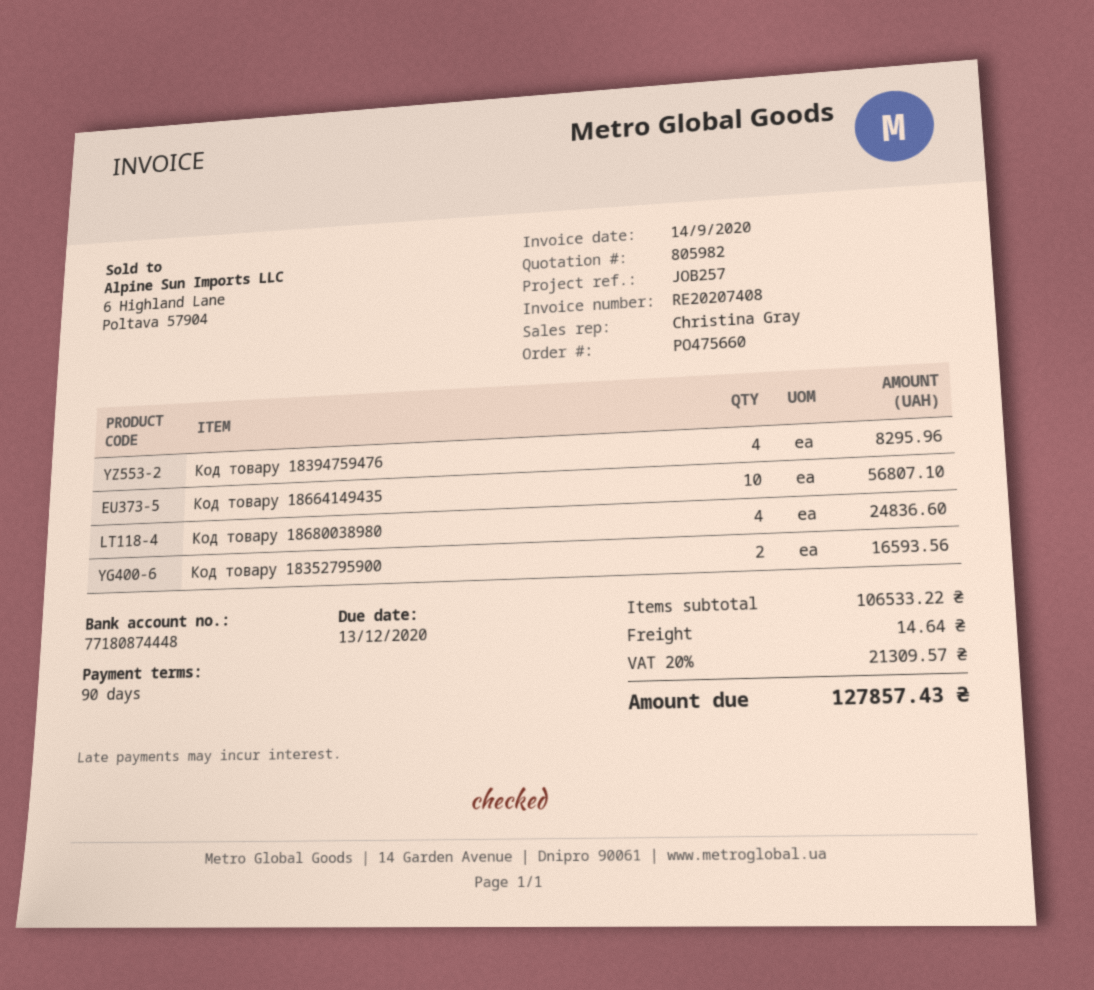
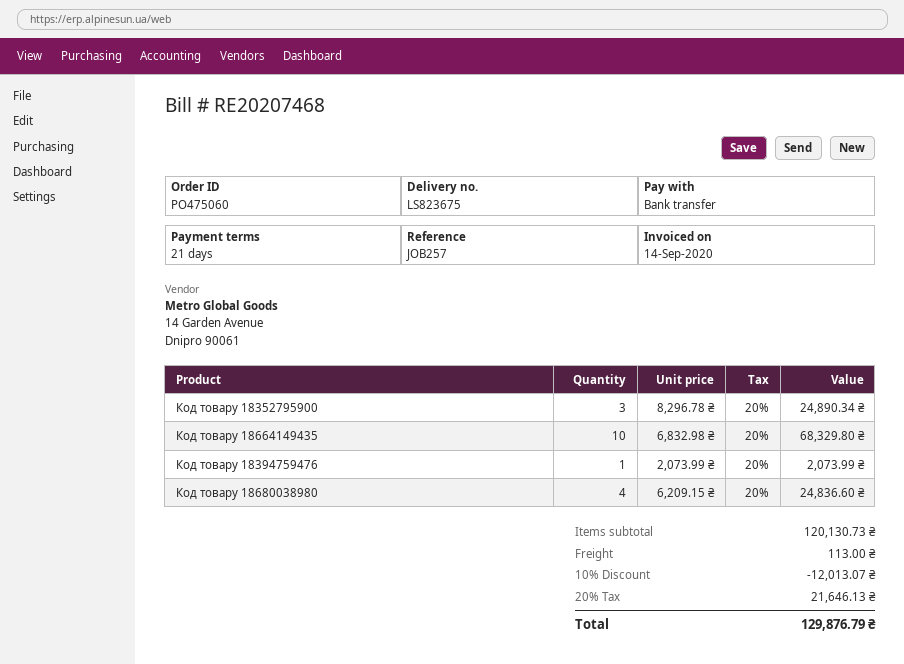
order number: PO475660 -> PO475060
invoice number: RE20207408 -> RE20207468
payment terms: 90 days -> 21 days
Код товару 18394759476: 4 for 8295.96 -> 1 for 2073.99
Код товару 18664149435: 10 for 56807.10 -> 10 for 68329.80
Код товару 18352795900: 2 for 16593.56 -> 3 for 24890.34
subtotal: 106533.22 -> 120130.73
discount: none -> 10% = 12013.07
shipping: 14.64 -> 113.00
tax: 20% = 21309.57 -> 20% = 21646.13
total: 127857.43 -> 129876.79

